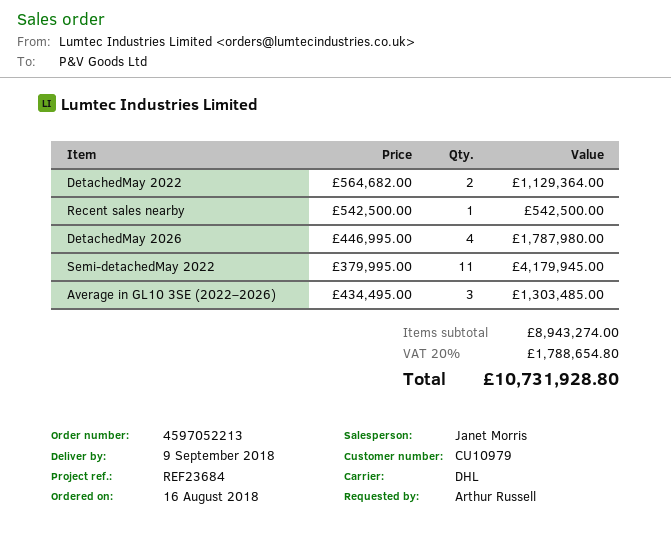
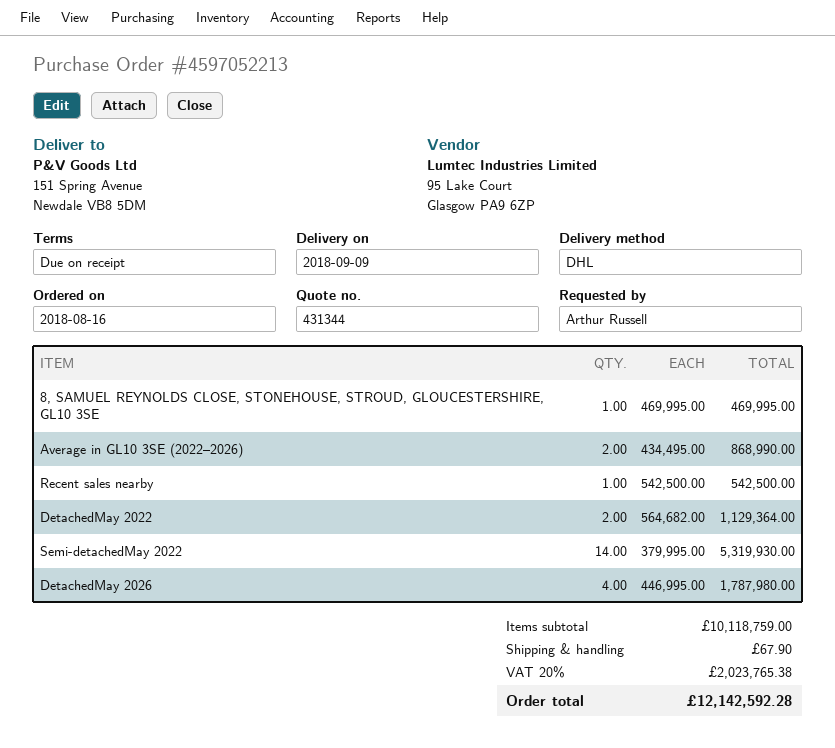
Semi-detachedMay 2022: 11 x 379995.00 = 4179945.00 -> 14 x 379995.00 = 5319930.00
Average in GL10 3SE (2022–2026): 3 x 434495.00 = 1303485.00 -> 2 x 434495.00 = 868990.00
8, SAMUEL REYNOLDS CLOSE, STONEHOUSE, STROUD, GLOUCESTERSHIRE, GL10 3SE: none -> 1 x 469995.00 = 469995.00
subtotal: 8943274.00 -> 10118759.00
shipping: none -> 67.90
tax: 20% = 1788654.80 -> 20% = 2023765.38
total: 10731928.80 -> 12142592.28

